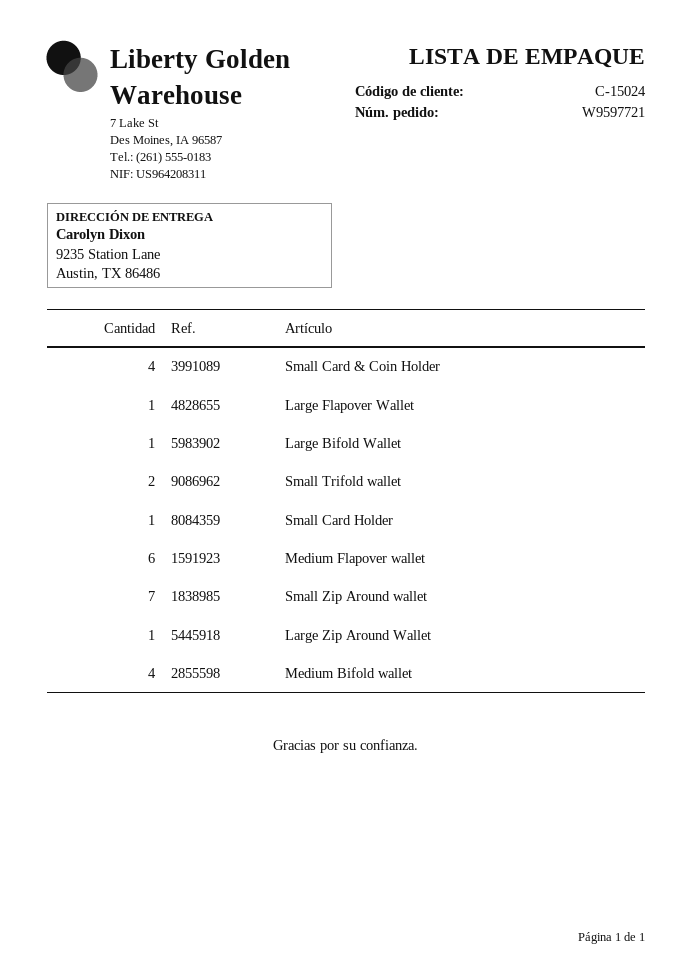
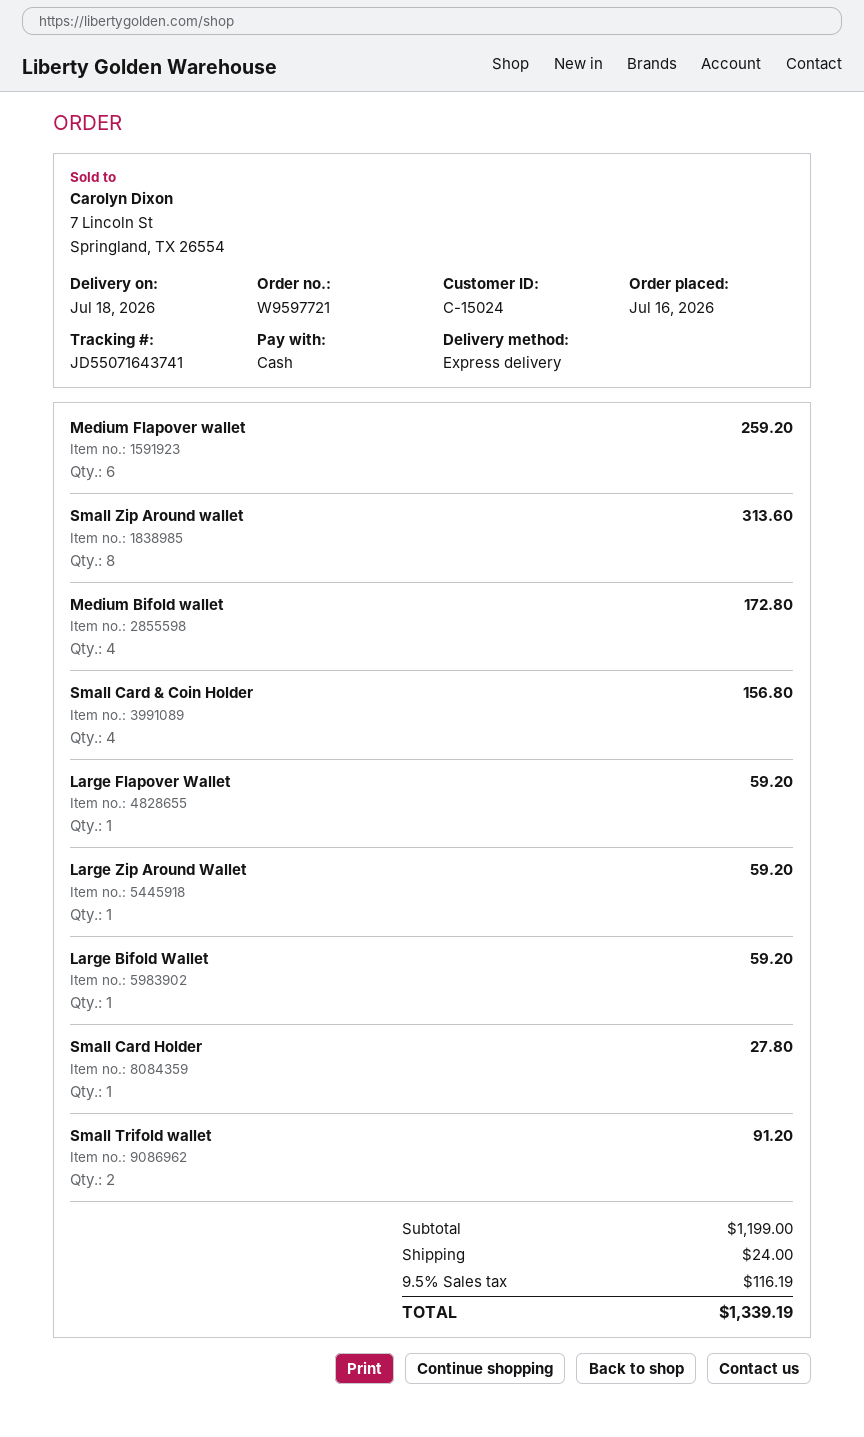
Small Zip Around wallet: 7 -> 8

